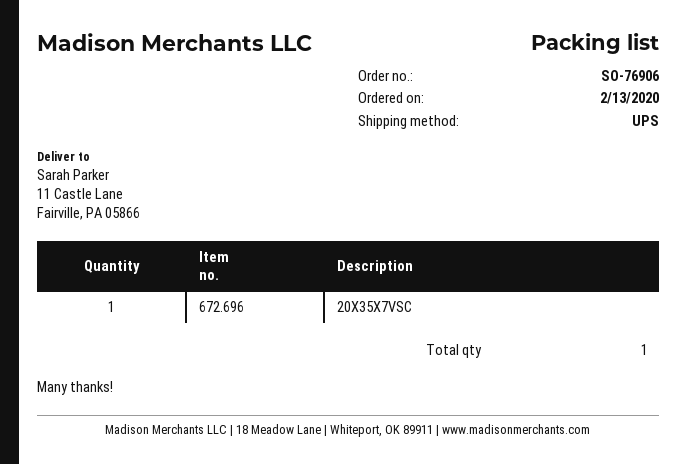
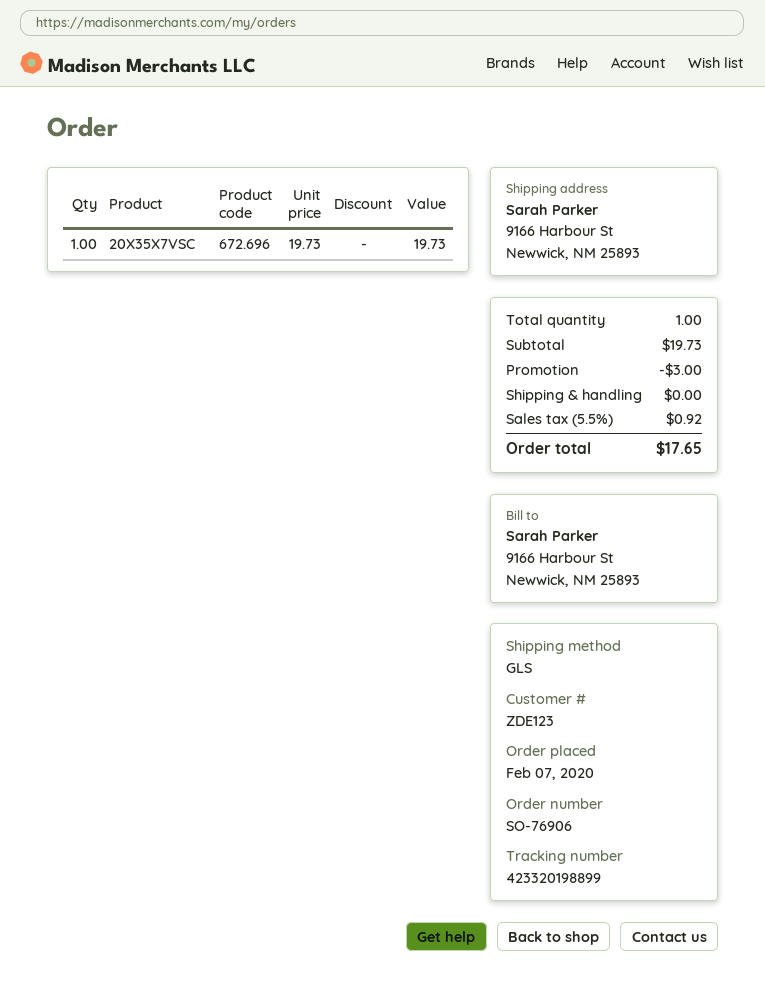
order date: 2020-02-13 -> 2020-02-07
shipping method: UPS -> GLS
ship to: 11 Castle Lane, Fairville, PA 05866 -> 9166 Harbour St, Newwick, NM 25893

